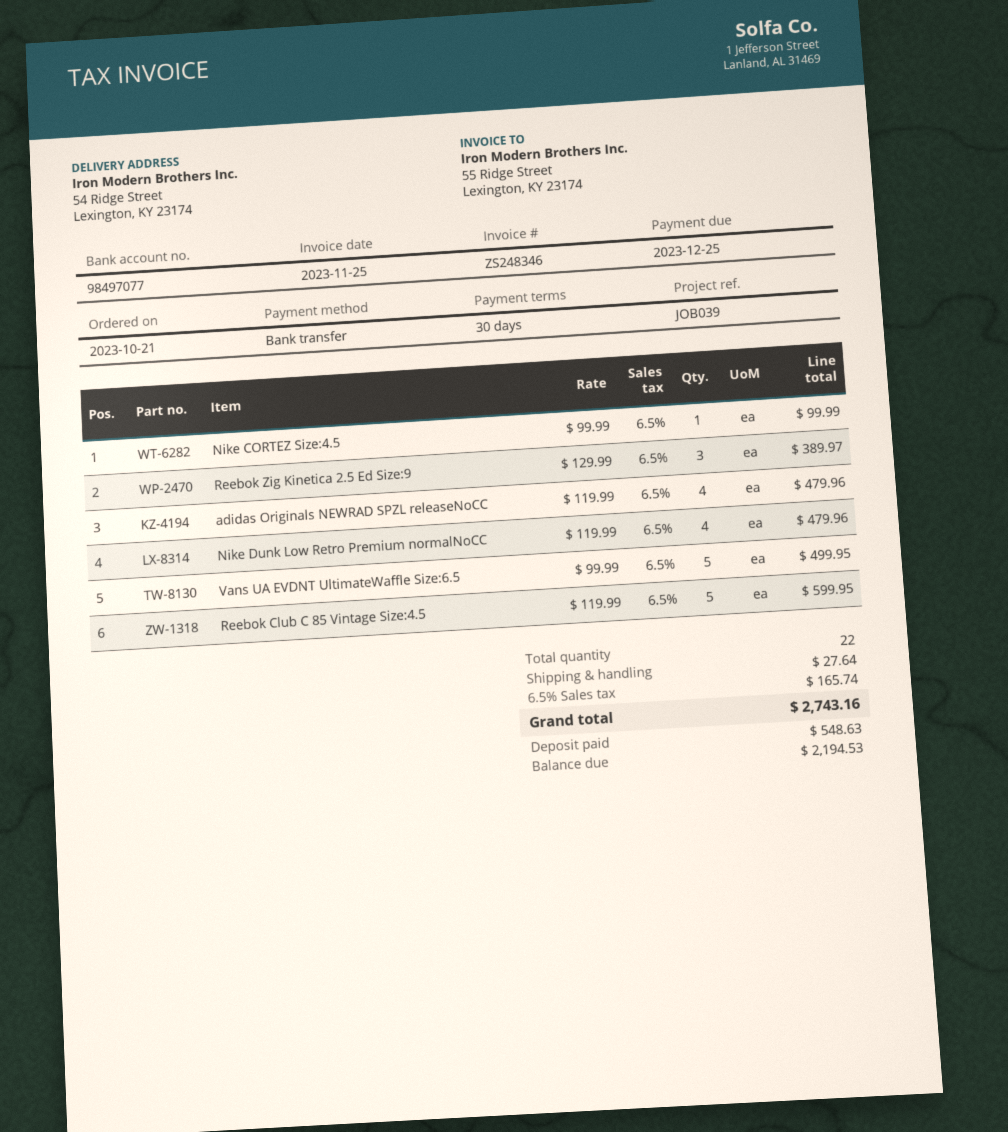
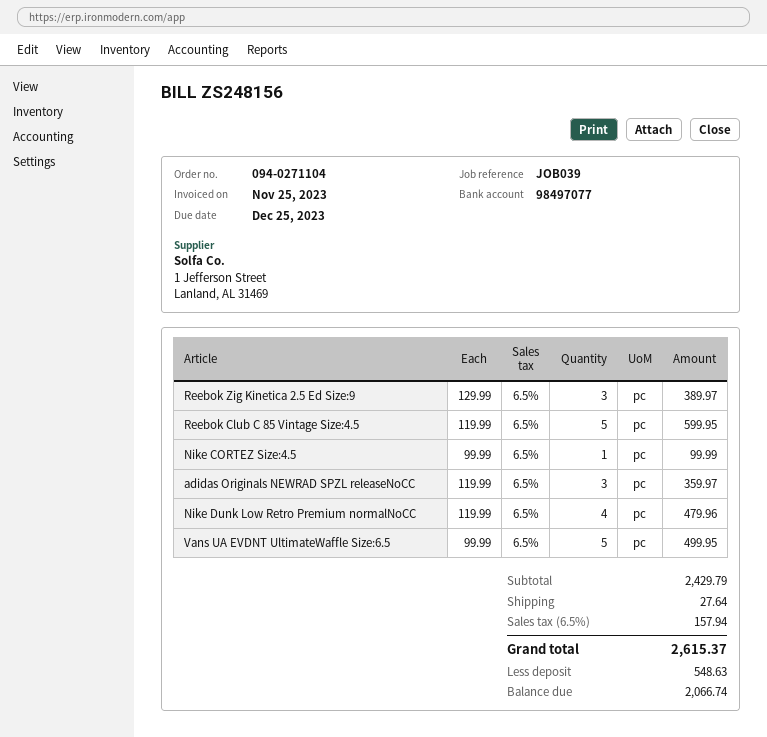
invoice number: ZS248346 -> ZS248156
adidas Originals NEWRAD SPZL releaseNoCC: 4 x 119.99 = 479.96 -> 3 x 119.99 = 359.97
tax: 6.5% = 165.74 -> 6.5% = 157.94
total: 2743.16 -> 2615.37
balance: 2194.53 -> 2066.74

